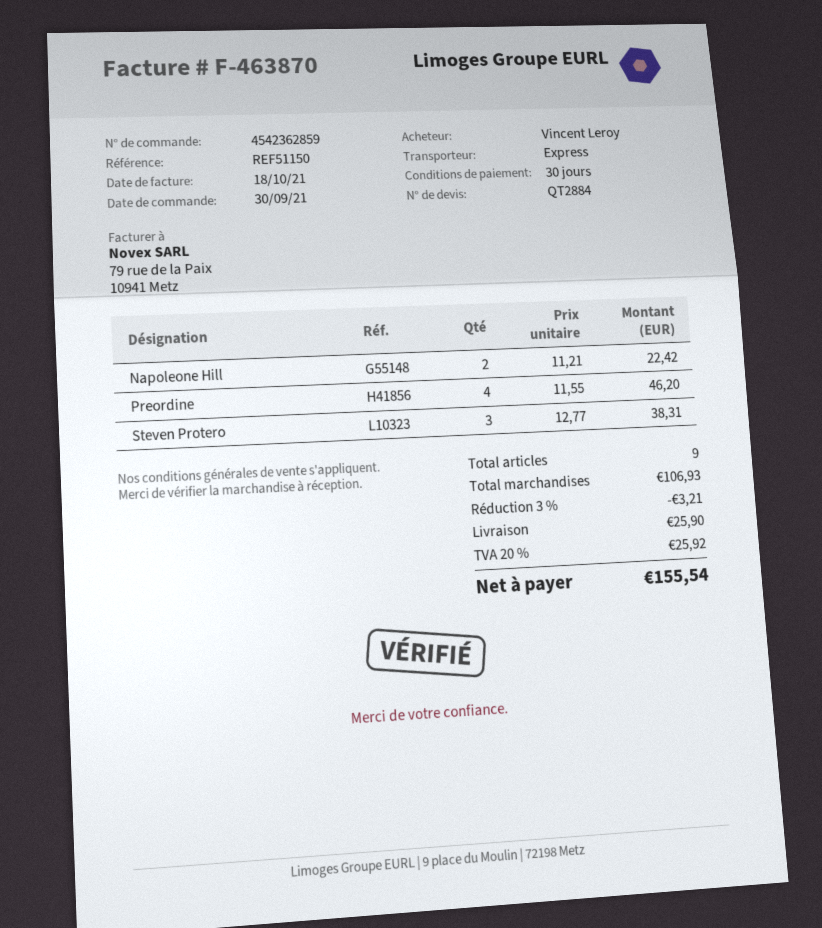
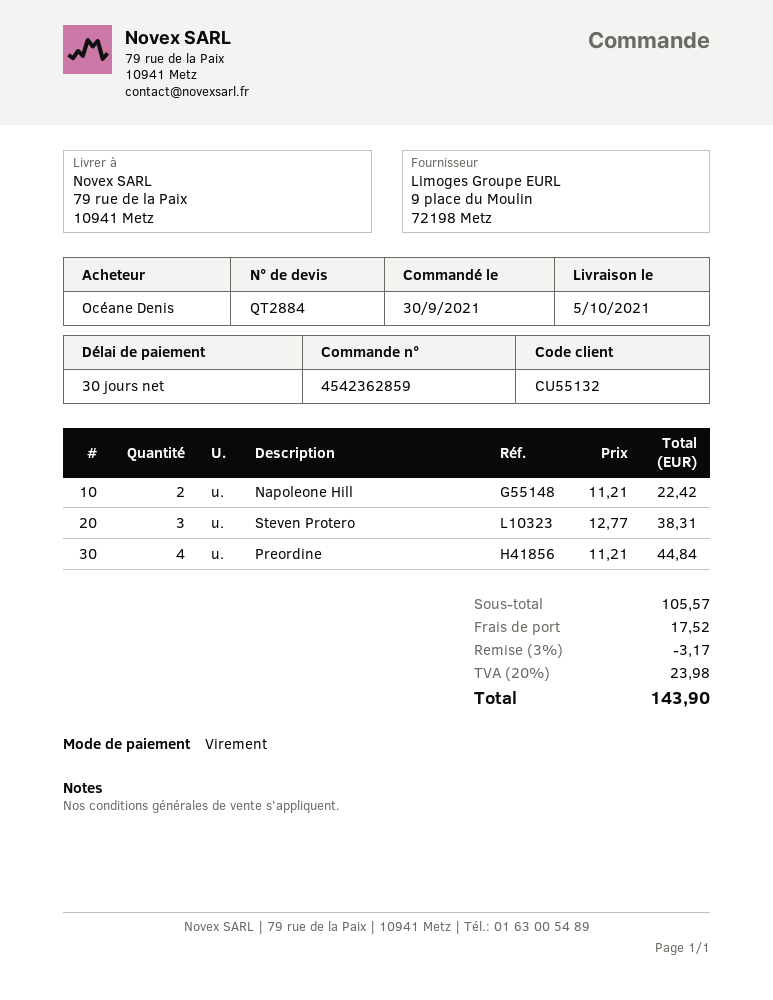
ordered by: Vincent Leroy -> Océane Denis
Preordine: 4 x 11.55 = 46.20 -> 4 x 11.21 = 44.84
subtotal: 106.93 -> 105.57
discount: 3% = 3.21 -> 3% = 3.17
shipping: 25.90 -> 17.52
tax: 20% = 25.92 -> 20% = 23.98
total: 155.54 -> 143.90

